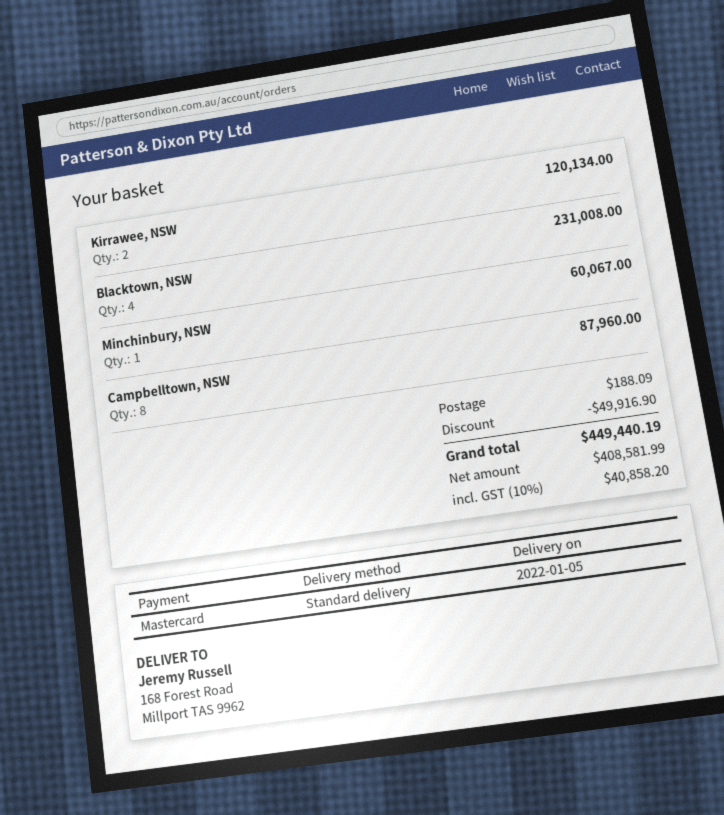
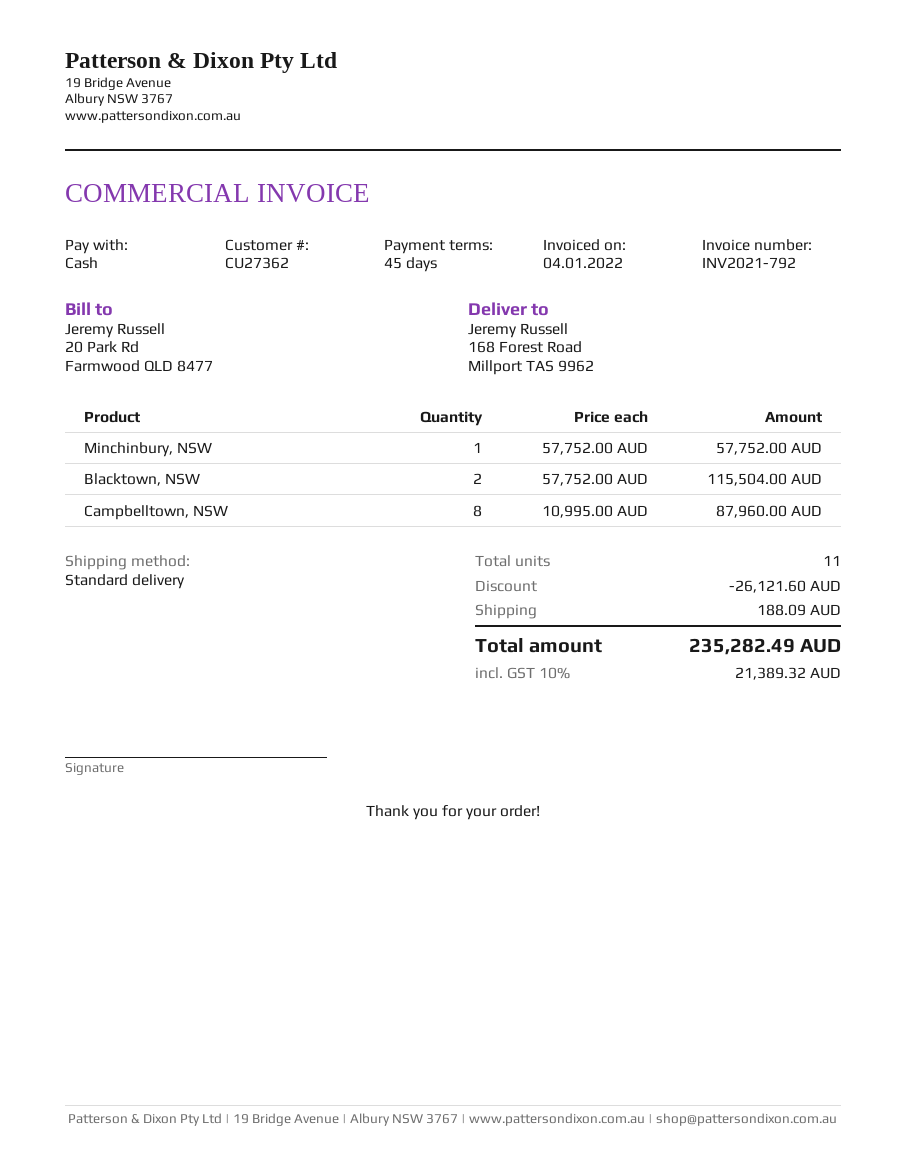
payment method: Mastercard -> cash
Kirrawee, NSW: 2 for 120134.00 -> none
Blacktown, NSW: 4 for 231008.00 -> 2 for 115504.00
Minchinbury, NSW: 1 for 60067.00 -> 1 for 57752.00
discount: 49916.90 -> 26121.60
tax: 10% = 40858.20 -> 10% = 21389.32
total: 449440.19 -> 235282.49

